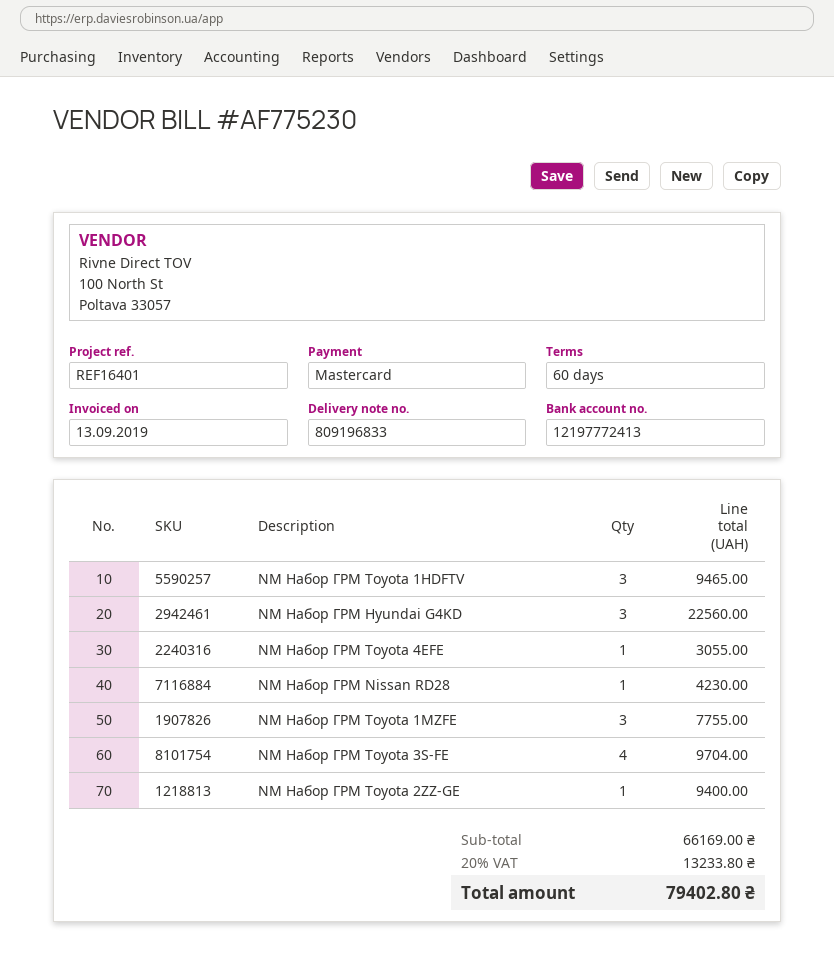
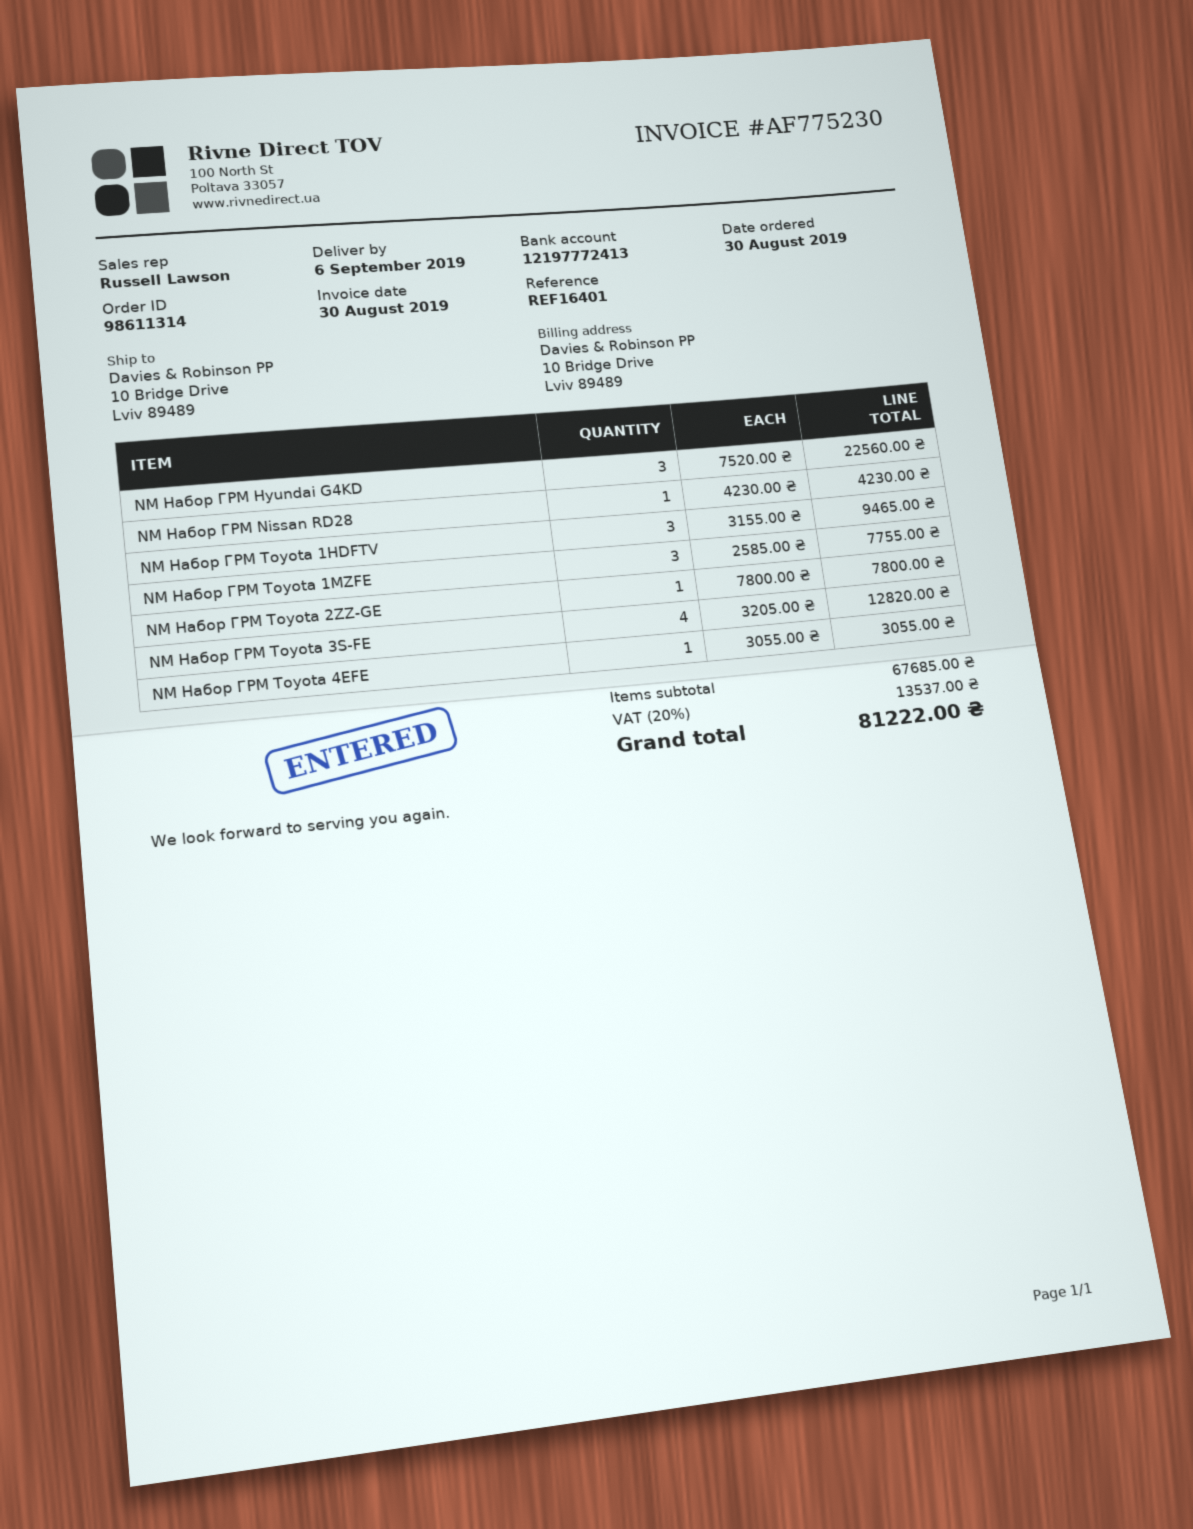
invoice date: 2019-09-13 -> 2019-08-30
NM Набор ГРМ Toyota 3S-FE: 4 for 9704.00 -> 4 for 12820.00
NM Набор ГРМ Toyota 2ZZ-GE: 1 for 9400.00 -> 1 for 7800.00
subtotal: 66169.00 -> 67685.00
tax: 20% = 13233.80 -> 20% = 13537.00
total: 79402.80 -> 81222.00

